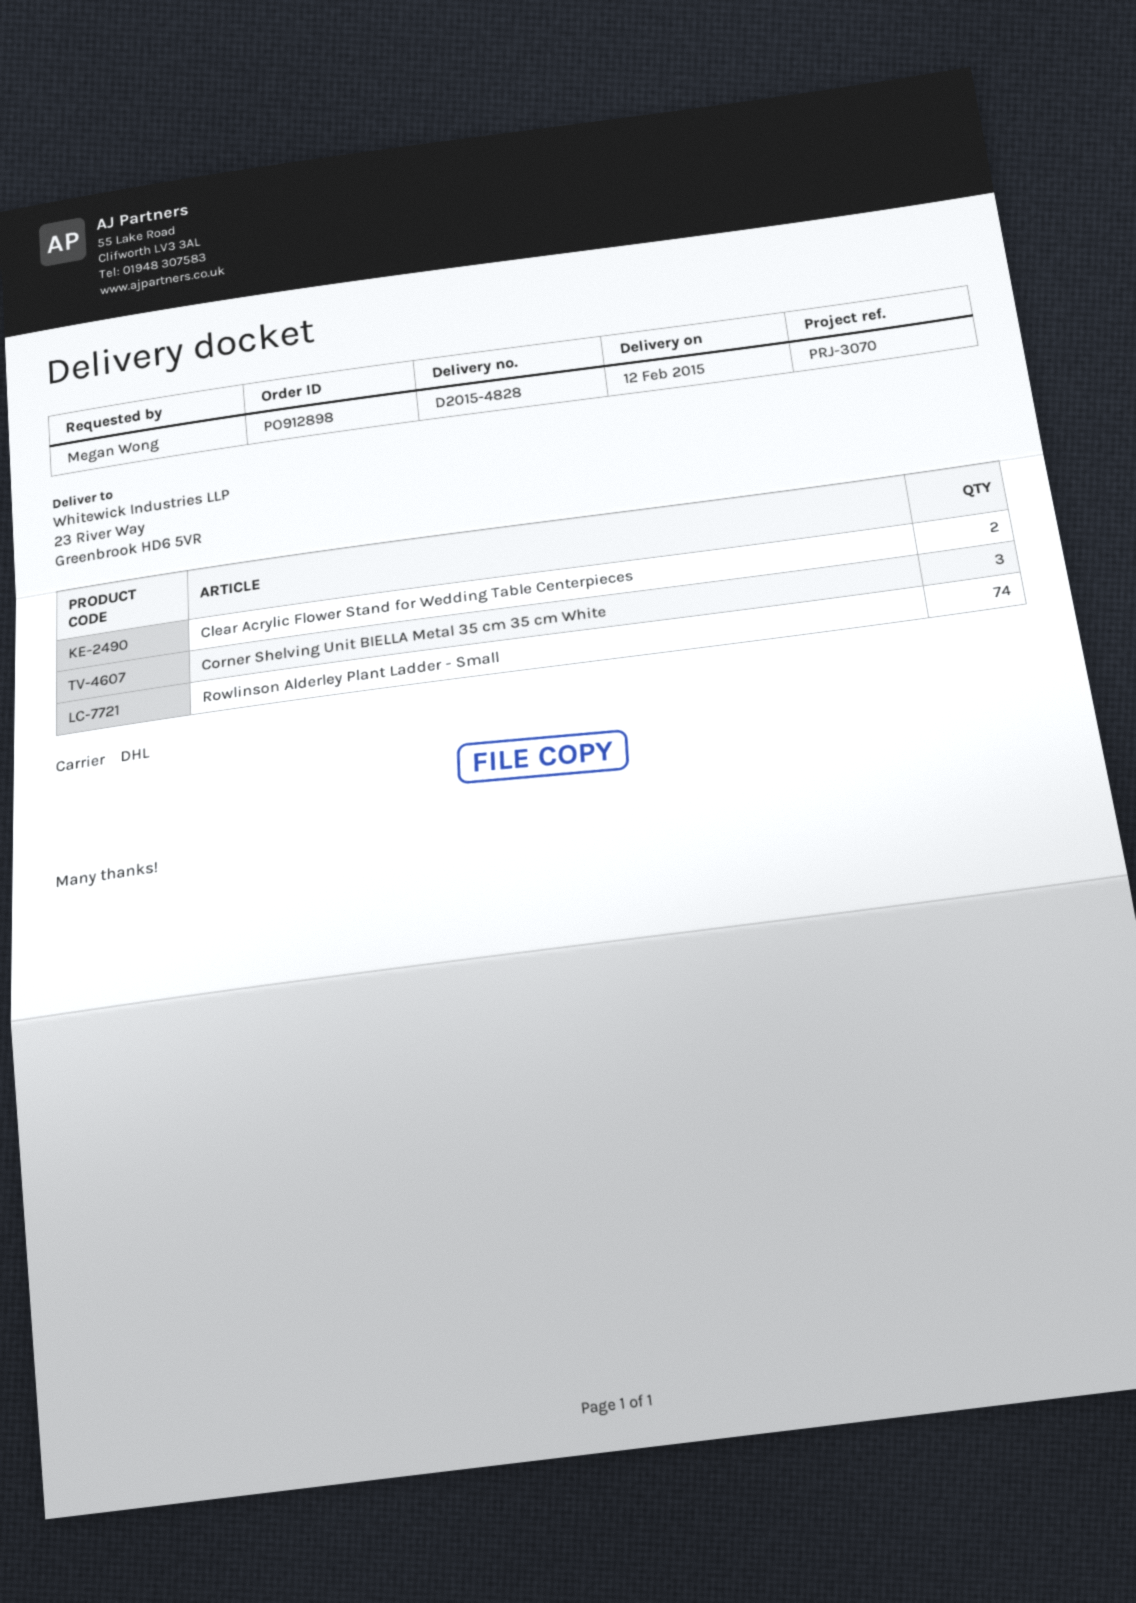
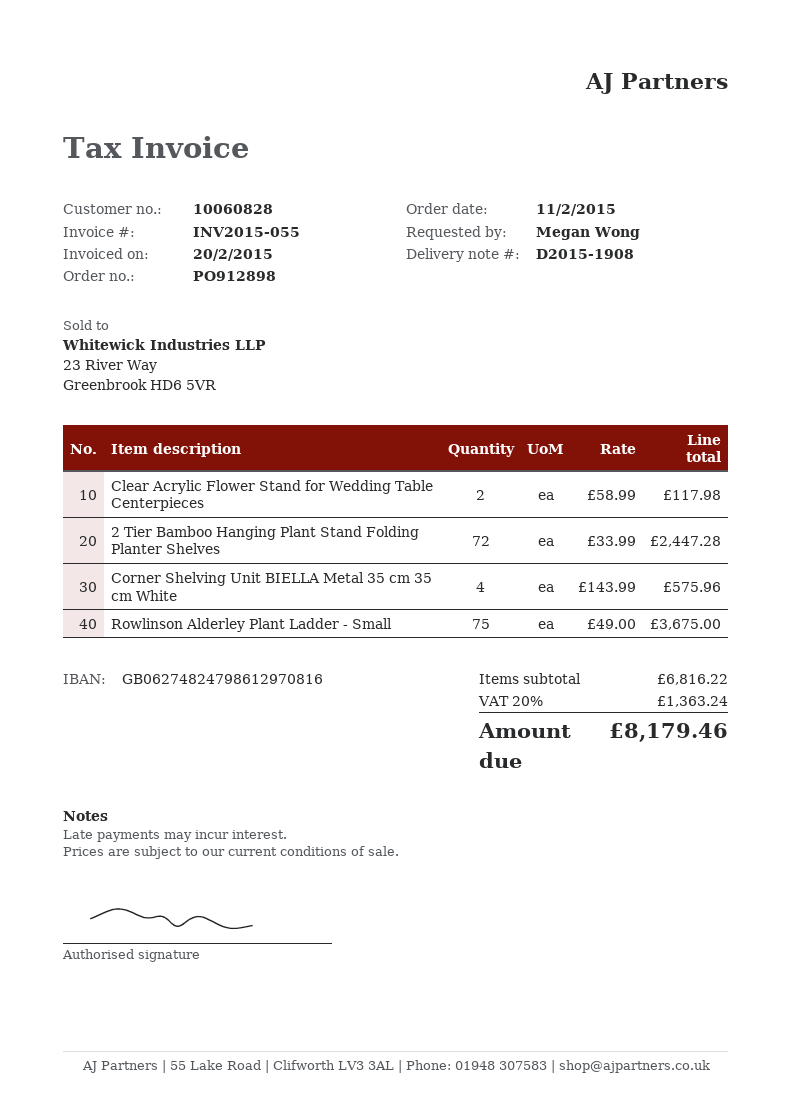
delivery note number: D2015-4828 -> D2015-1908
Corner Shelving Unit BIELLA Metal 35 cm 35 cm White: 3 -> 4
Rowlinson Alderley Plant Ladder - Small: 74 -> 75
2 Tier Bamboo Hanging Plant Stand Folding Planter Shelves: none -> 72

